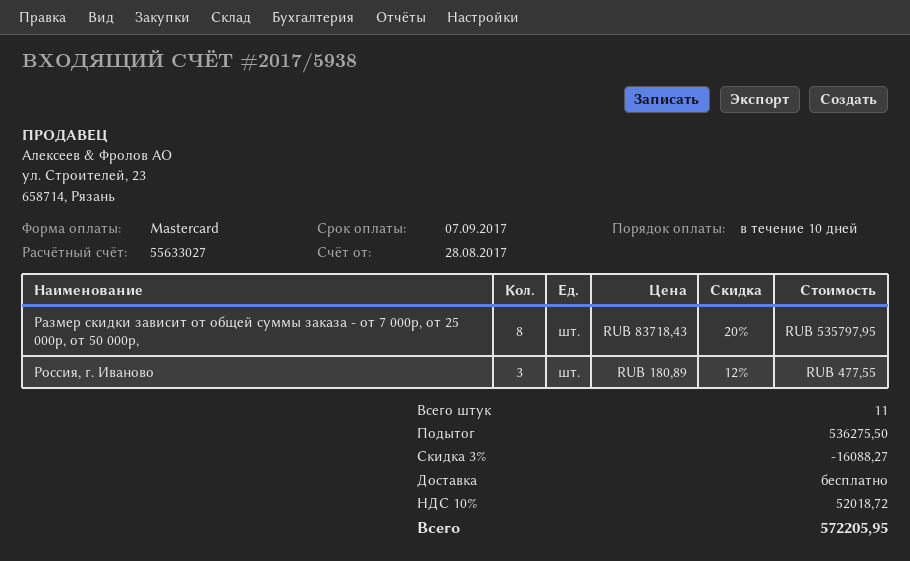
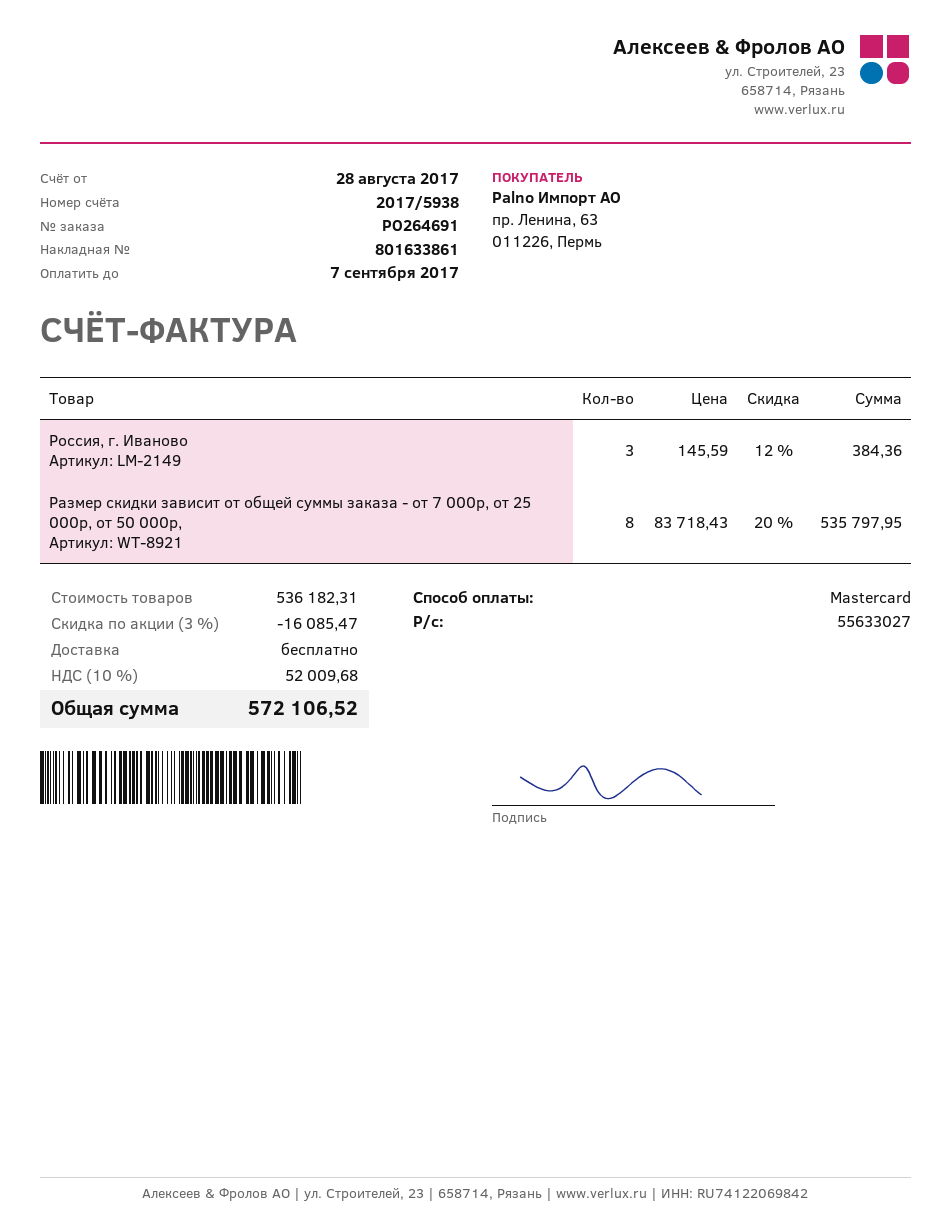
Россия, г. Иваново: 3 x 180.89 - 12% = 477.55 -> 3 x 145.59 - 12% = 384.36
subtotal: 536275.50 -> 536182.31
discount: 3% = 16088.27 -> 3% = 16085.47
tax: 10% = 52018.72 -> 10% = 52009.68
total: 572205.95 -> 572106.52

